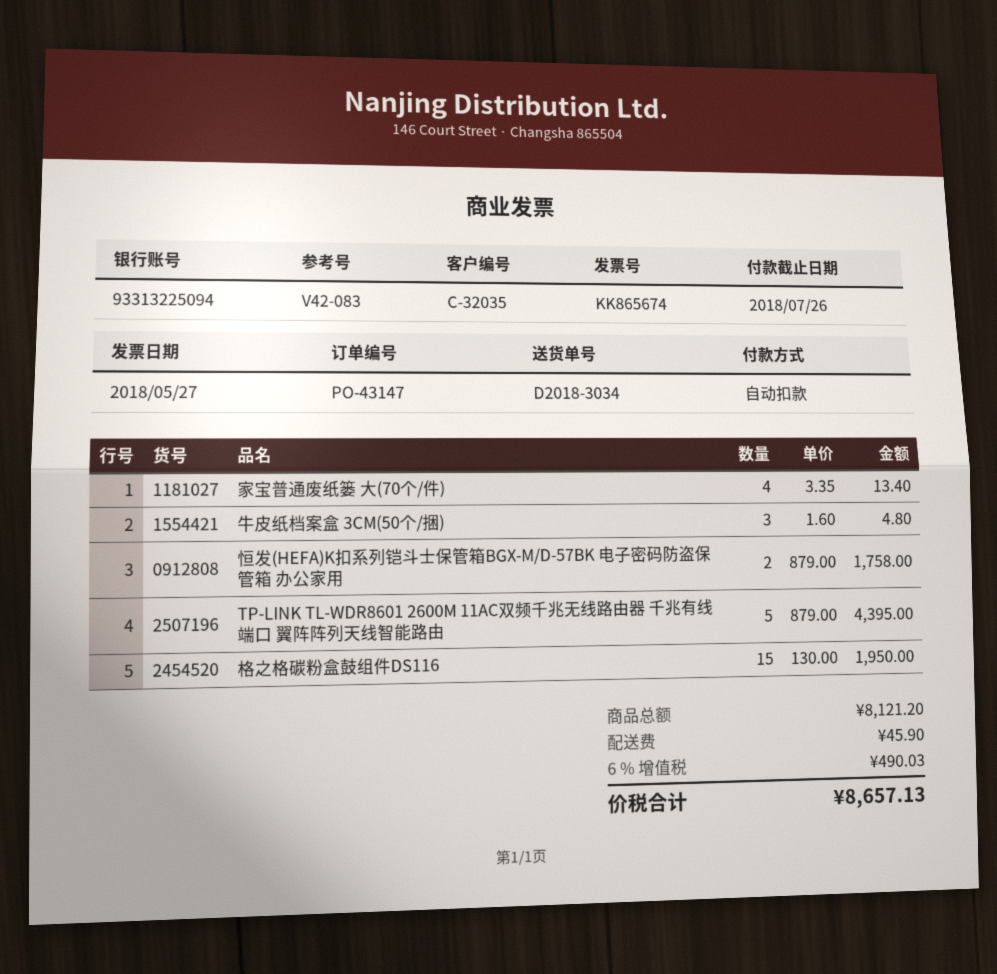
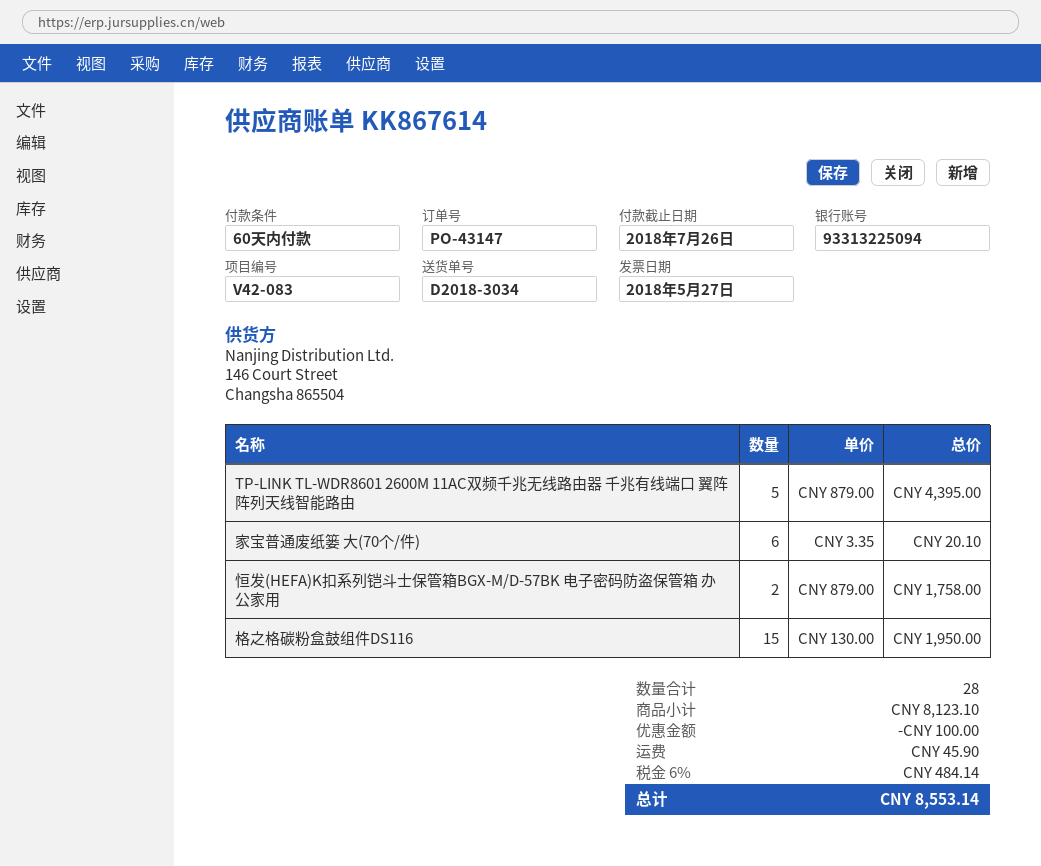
invoice number: KK865674 -> KK867614
家宝普通废纸篓 大(70个/件): 4 x 3.35 = 13.40 -> 6 x 3.35 = 20.10
牛皮纸档案盒 3CM(50个/捆): 3 x 1.60 = 4.80 -> none
subtotal: 8121.20 -> 8123.10
discount: none -> 100.00
tax: 6% = 490.03 -> 6% = 484.14
total: 8657.13 -> 8553.14

